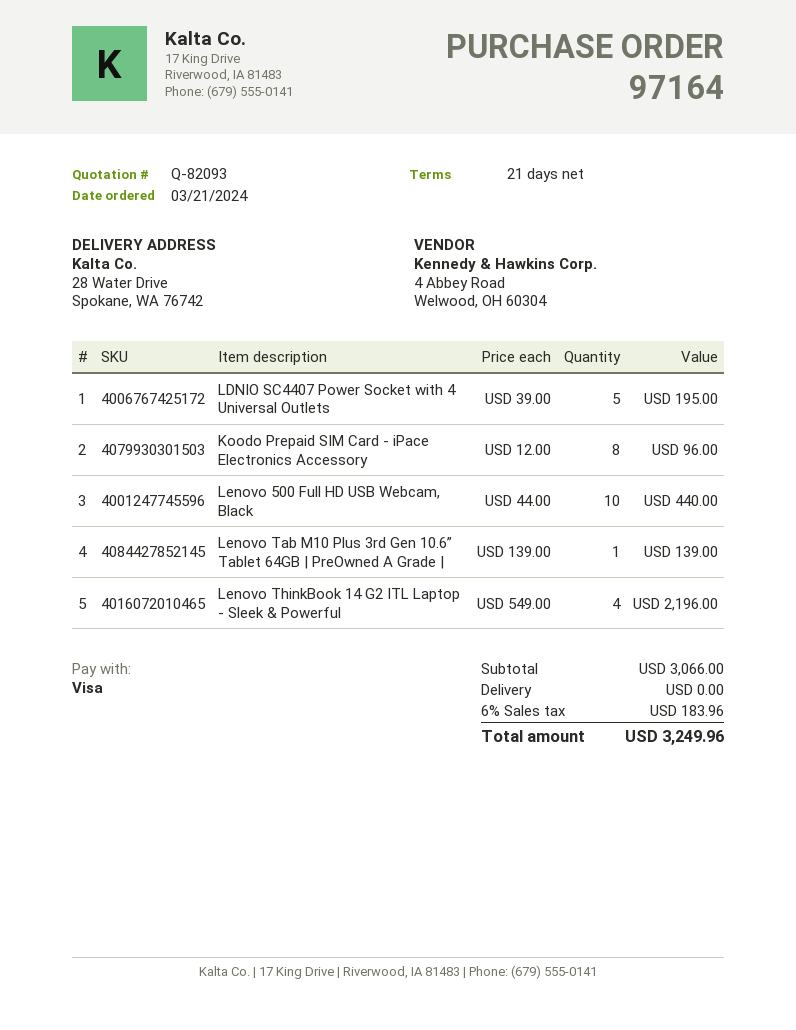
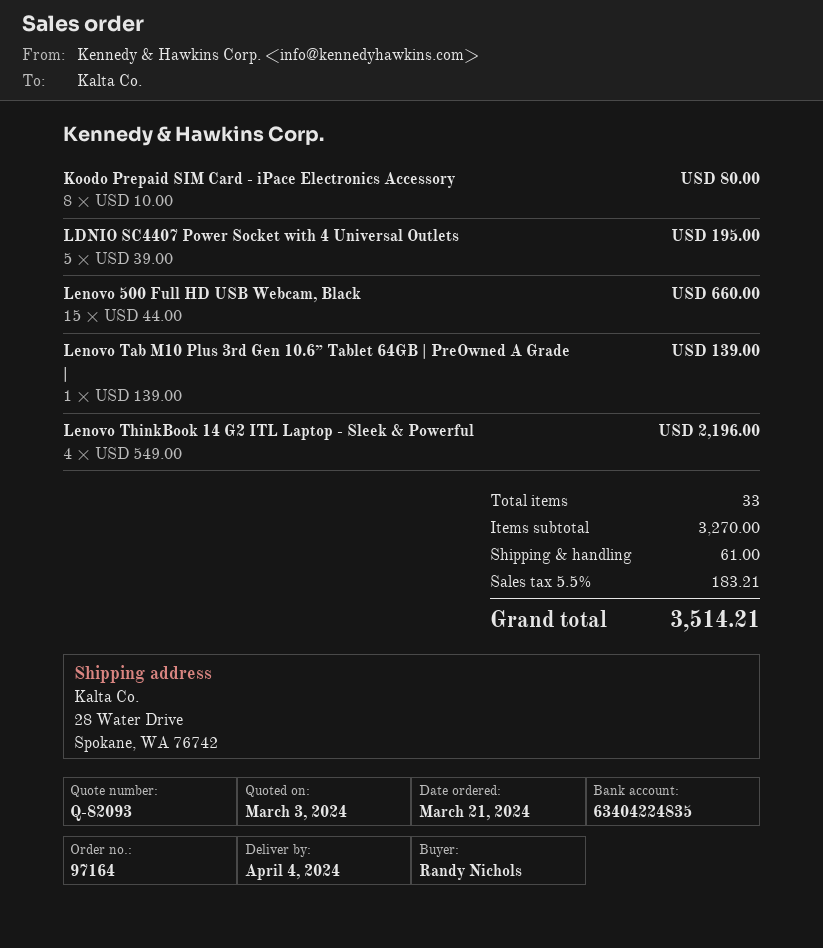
Koodo Prepaid SIM Card - iPace Electronics Accessory: 8 x 12.00 = 96.00 -> 8 x 10.00 = 80.00
Lenovo 500 Full HD USB Webcam, Black: 10 x 44.00 = 440.00 -> 15 x 44.00 = 660.00
subtotal: 3066.00 -> 3270.00
shipping: 0.00 -> 61.00
tax: 6% = 183.96 -> 5.5% = 183.21
total: 3249.96 -> 3514.21

